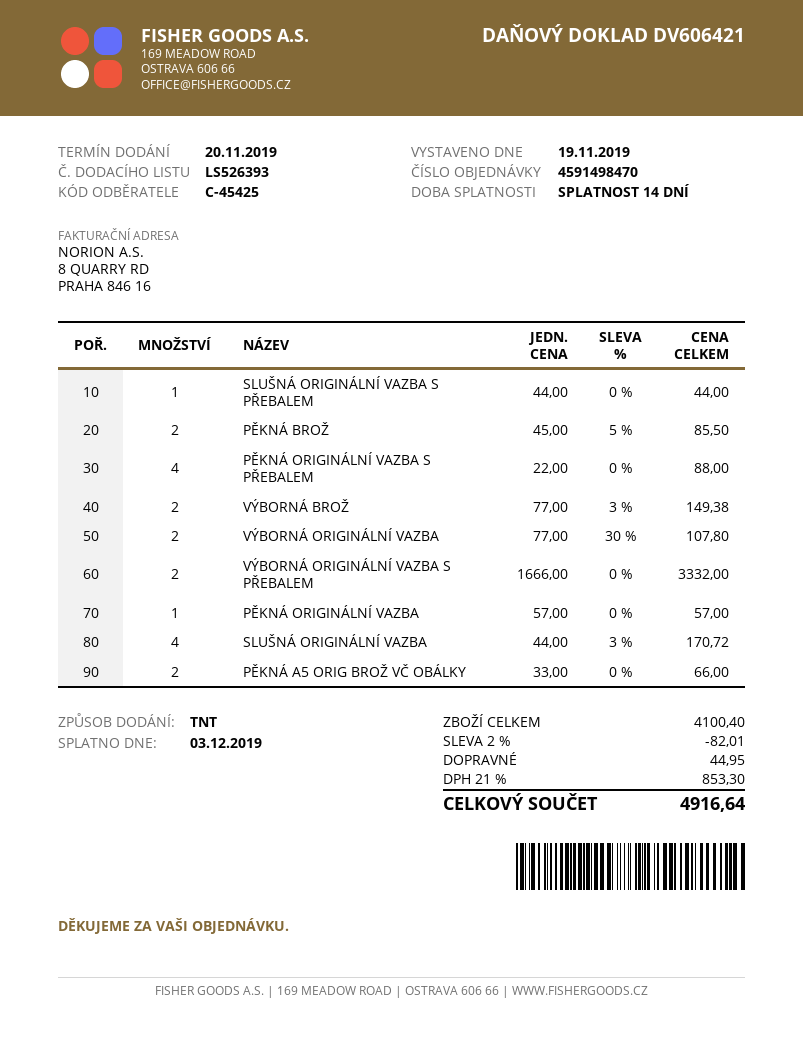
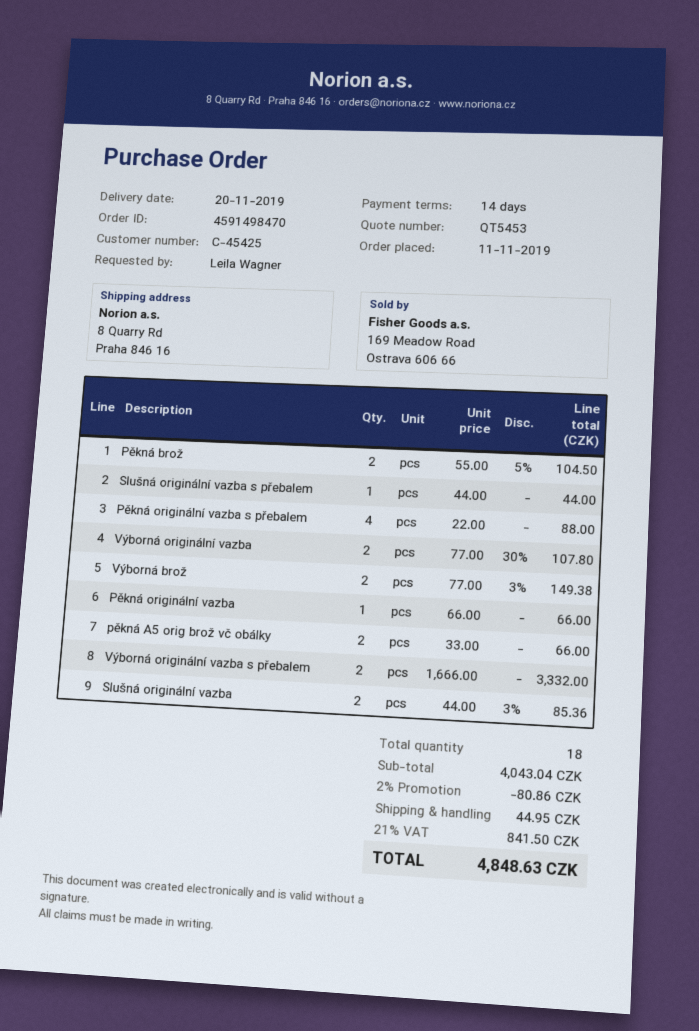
PĚKNÁ BROŽ: 2 x 45.00 - 5% = 85.50 -> 2 x 55.00 - 5% = 104.50
PĚKNÁ ORIGINÁLNÍ VAZBA: 1 x 57.00 = 57.00 -> 1 x 66.00 = 66.00
SLUŠNÁ ORIGINÁLNÍ VAZBA: 4 x 44.00 - 3% = 170.72 -> 2 x 44.00 - 3% = 85.36
subtotal: 4100.40 -> 4043.04
discount: 2% = 82.01 -> 2% = 80.86
tax: 21% = 853.30 -> 21% = 841.50
total: 4916.64 -> 4848.63

